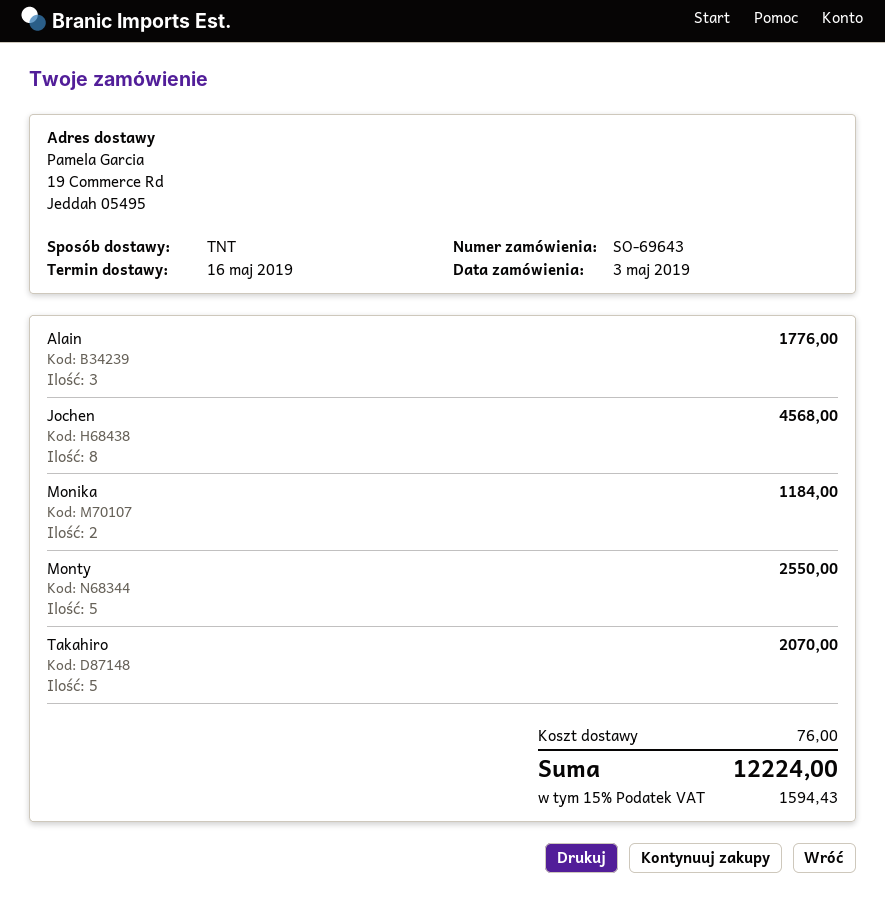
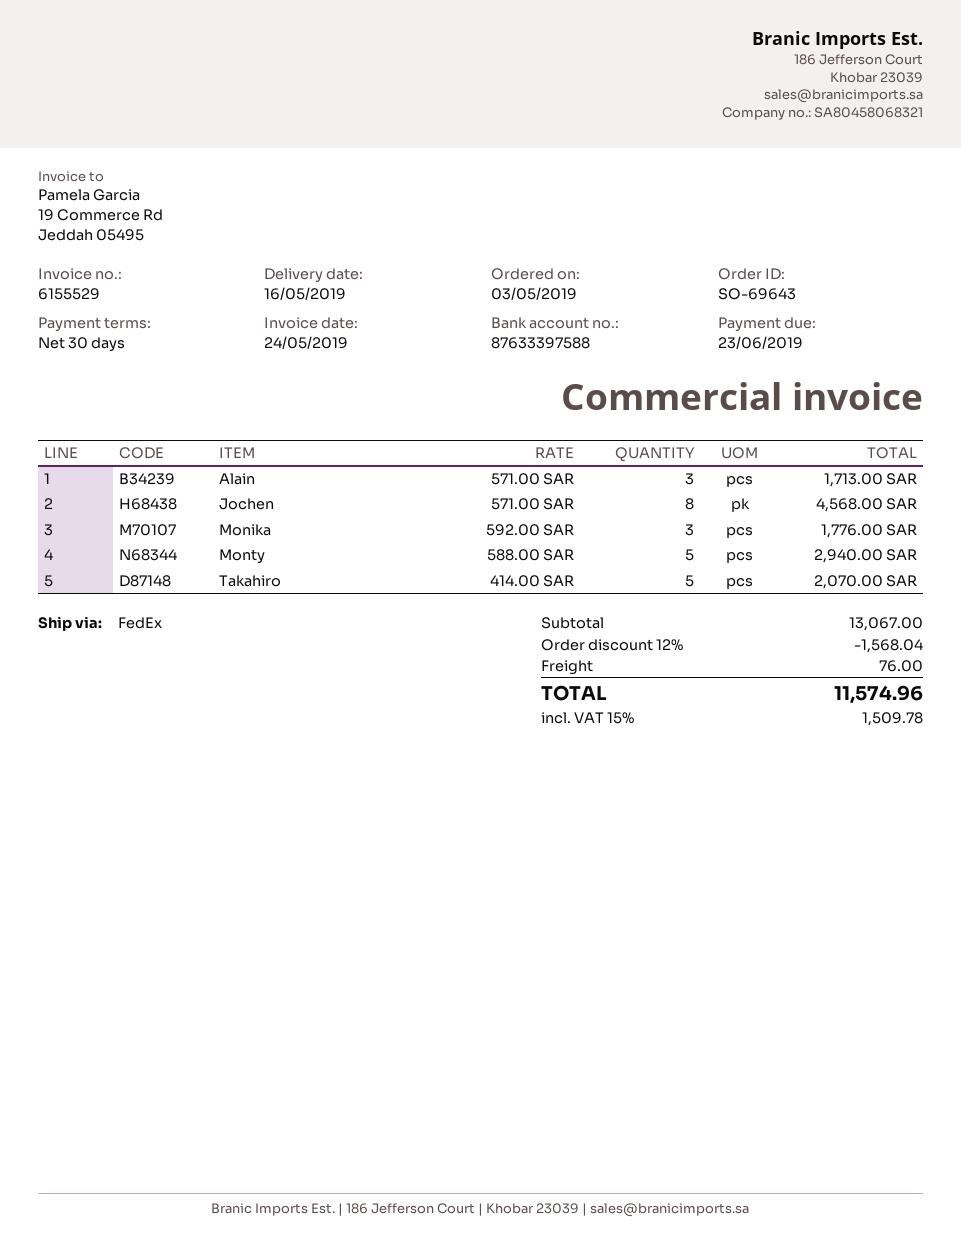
shipping method: TNT -> FedEx
Alain: 3 for 1776.00 -> 3 for 1713.00
Monika: 2 for 1184.00 -> 3 for 1776.00
Monty: 5 for 2550.00 -> 5 for 2940.00
discount: none -> 12% = 1568.04
tax: 15% = 1594.43 -> 15% = 1509.78
total: 12224.00 -> 11574.96

